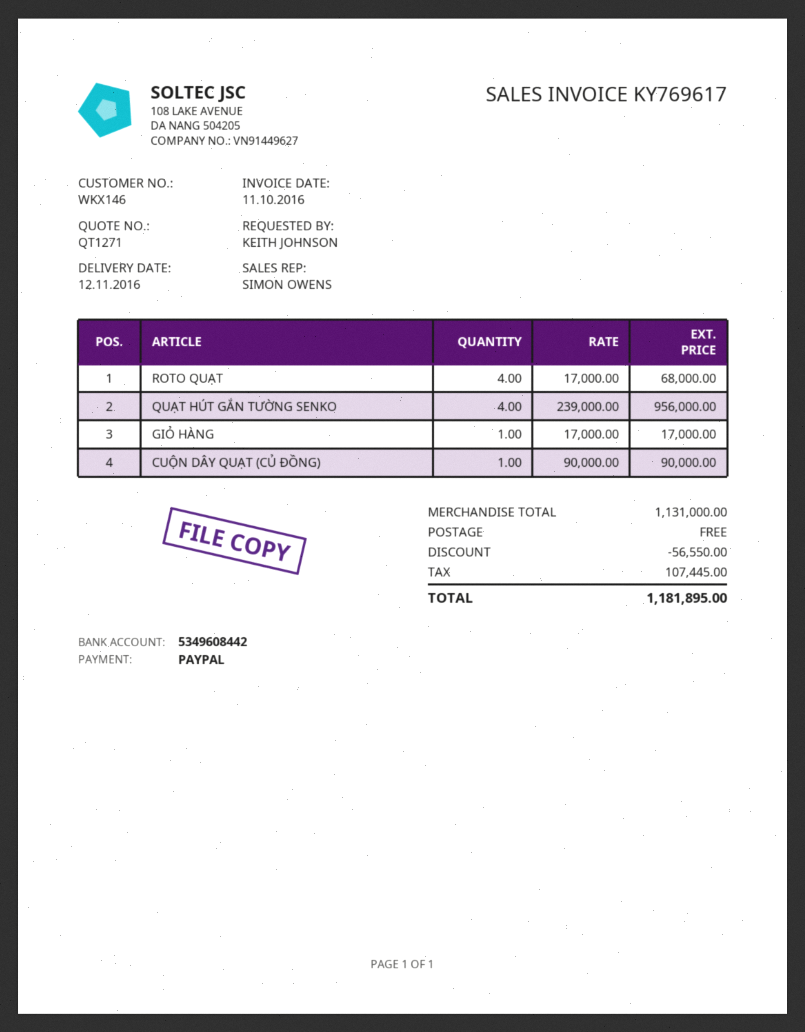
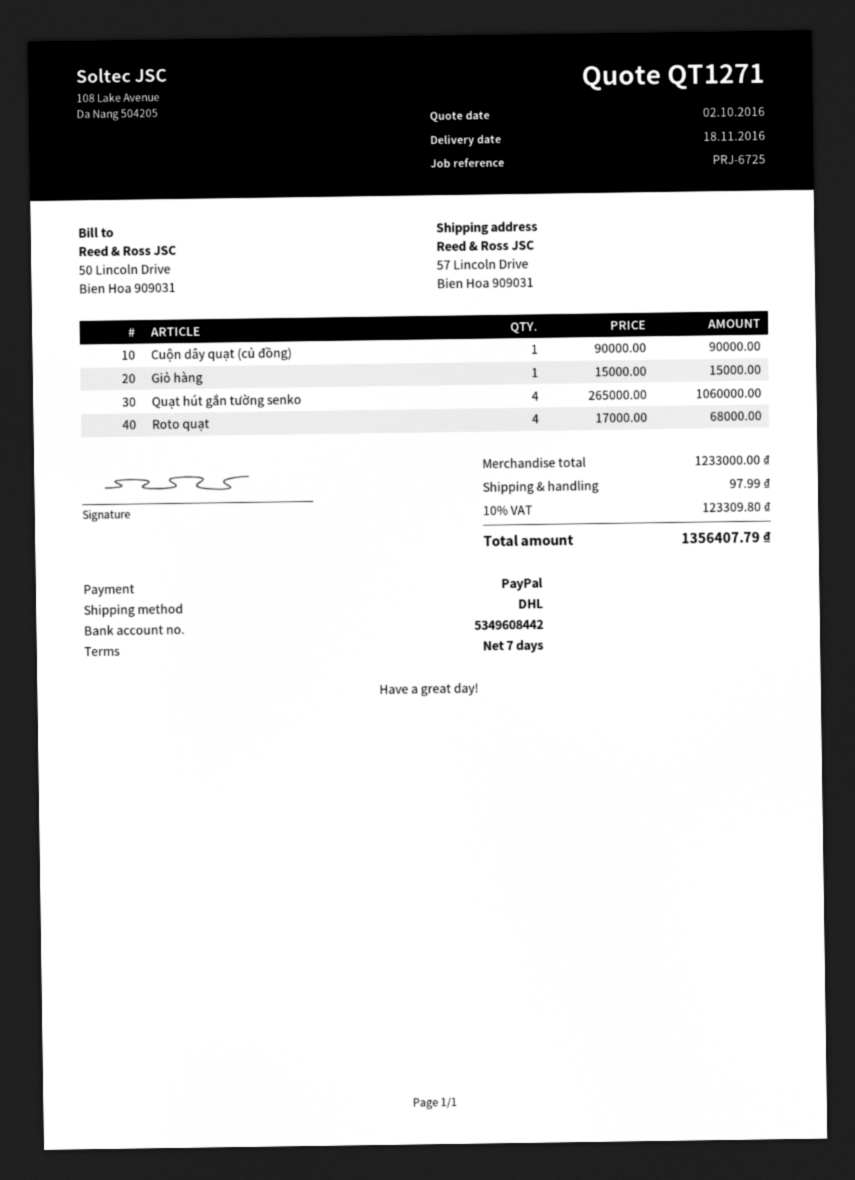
delivery date: 2016-11-12 -> 2016-11-18
QUẠT HÚT GẮN TƯỜNG SENKO: 4 x 239000.00 = 956000.00 -> 4 x 265000.00 = 1060000.00
GIỎ HÀNG: 1 x 17000.00 = 17000.00 -> 1 x 15000.00 = 15000.00
subtotal: 1131000.00 -> 1233000.00
discount: 56550.00 -> none
shipping: 0.00 -> 97.99
tax: 107445.00 -> 123309.80
total: 1181895.00 -> 1356407.79

